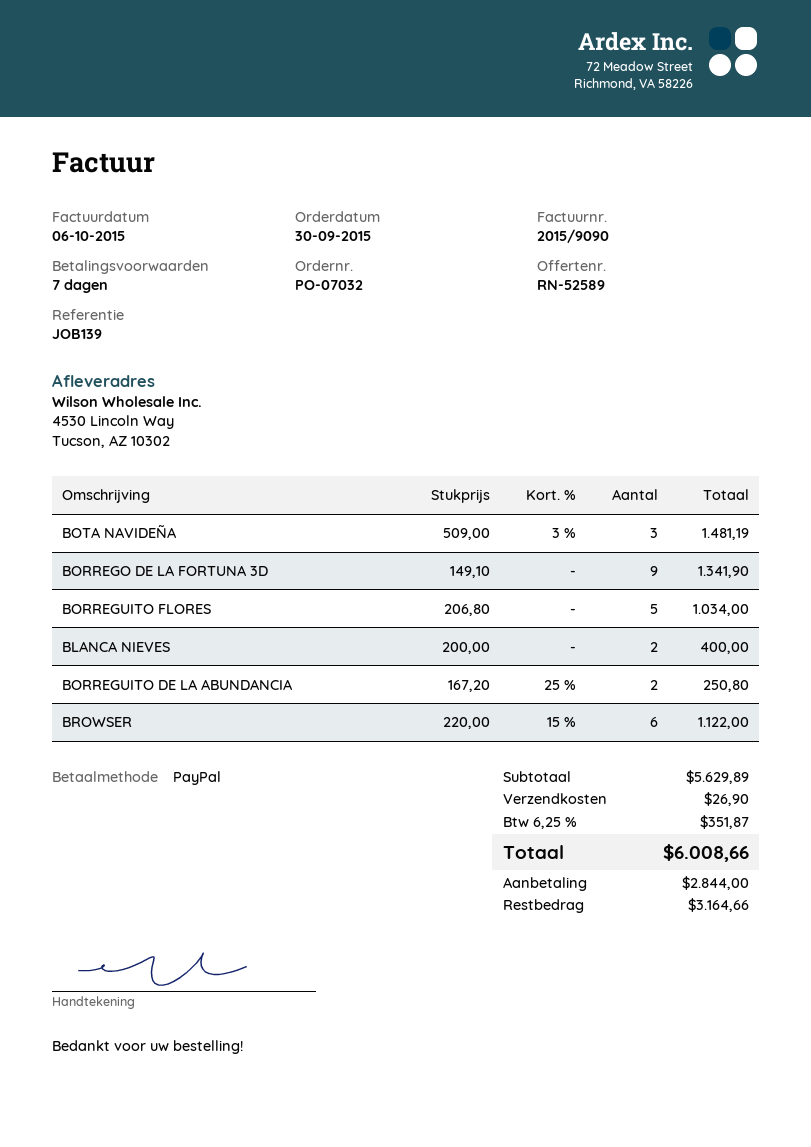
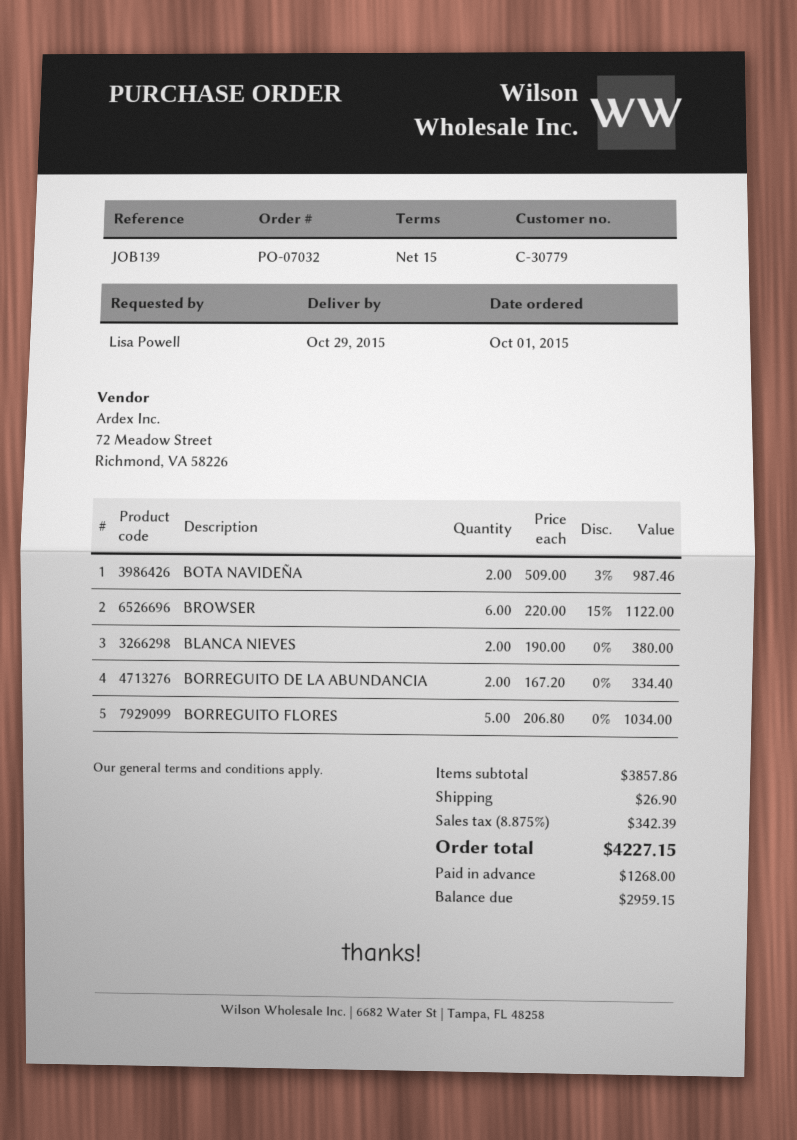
order date: 2015-09-30 -> 2015-10-01
payment terms: 7 days -> 15 days
BOTA NAVIDEÑA: 3 x 509.00 - 3% = 1481.19 -> 2 x 509.00 - 3% = 987.46
BORREGO DE LA FORTUNA 3D: 9 x 149.10 = 1341.90 -> none
BLANCA NIEVES: 2 x 200.00 = 400.00 -> 2 x 190.00 = 380.00
BORREGUITO DE LA ABUNDANCIA: 2 x 167.20 - 25% = 250.80 -> 2 x 167.20 = 334.40
subtotal: 5629.89 -> 3857.86
tax: 6.25% = 351.87 -> 8.875% = 342.39
total: 6008.66 -> 4227.15
deposit: 2844.00 -> 1268.00
balance: 3164.66 -> 2959.15

